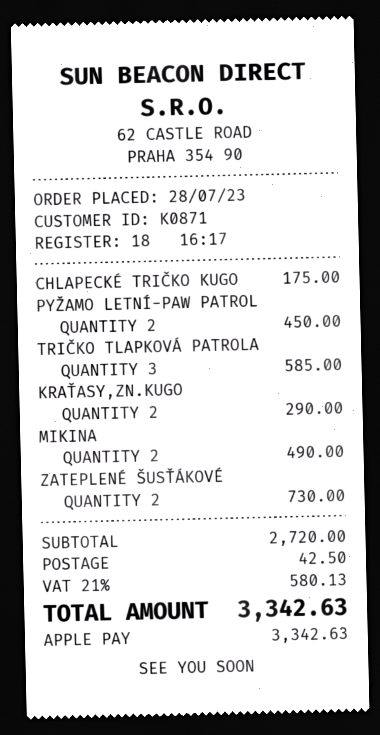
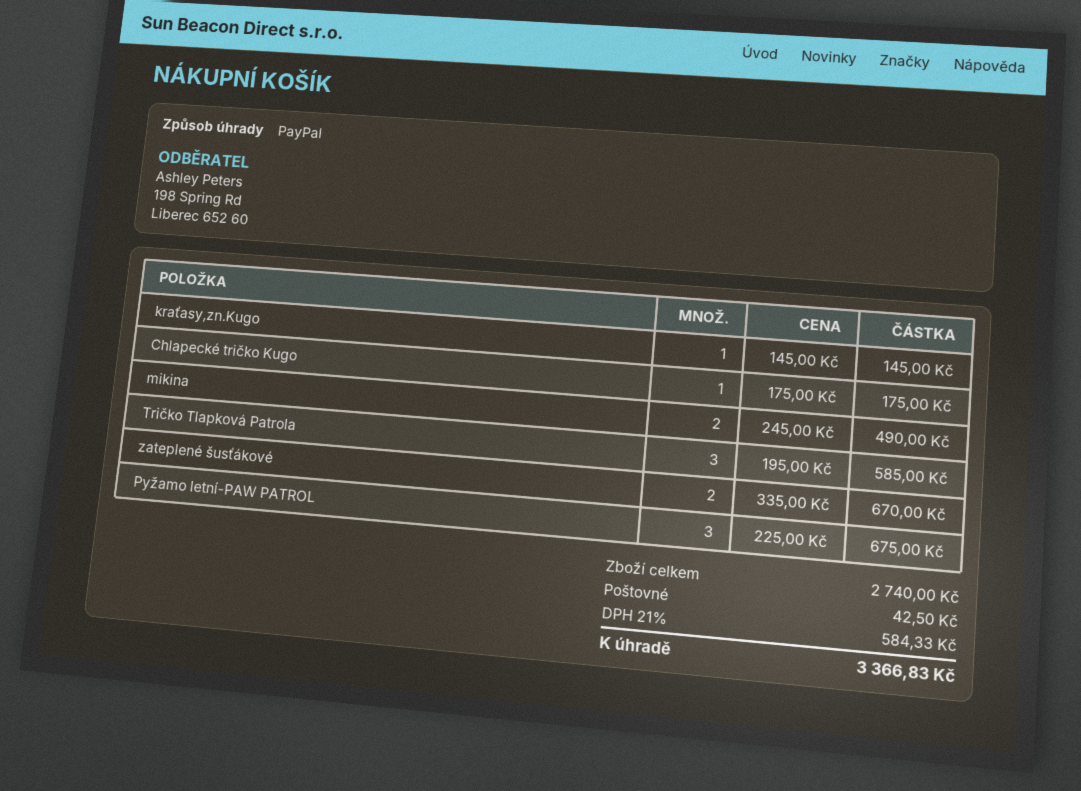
payment method: Apple Pay -> PayPal
PYŽAMO LETNÍ-PAW PATROL: 2 for 450.00 -> 3 for 675.00
KRAŤASY,ZN.KUGO: 2 for 290.00 -> 1 for 145.00
ZATEPLENÉ ŠUSŤÁKOVÉ: 2 for 730.00 -> 2 for 670.00
subtotal: 2720.00 -> 2740.00
tax: 21% = 580.13 -> 21% = 584.33
total: 3342.63 -> 3366.83

